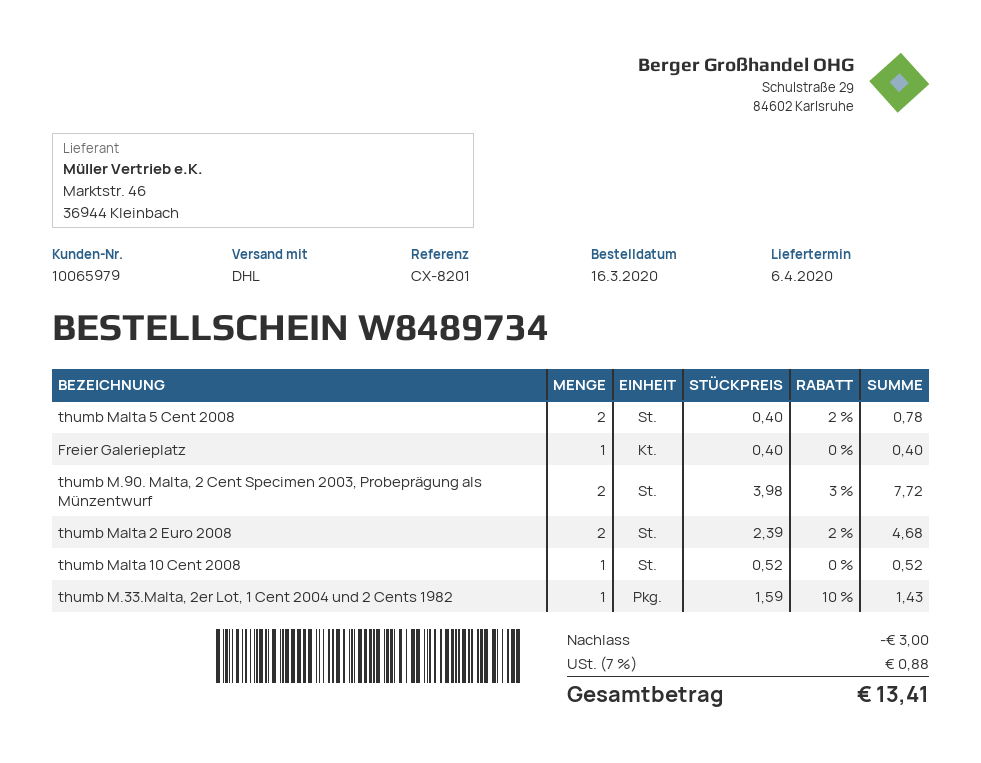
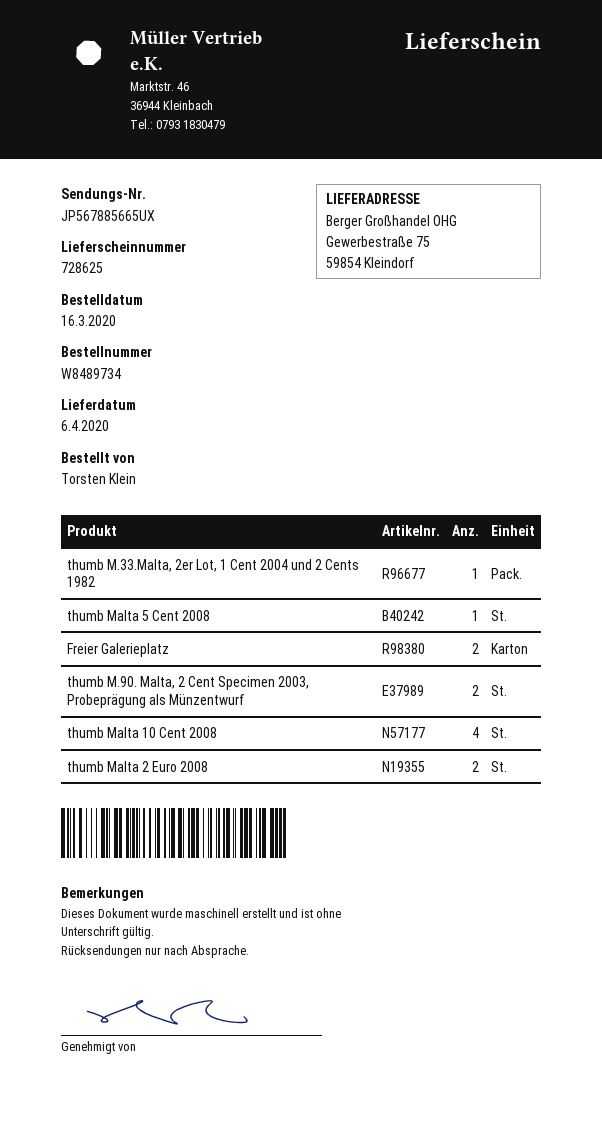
thumb Malta 5 Cent 2008: 2 -> 1
Freier Galerieplatz: 1 -> 2
thumb Malta 10 Cent 2008: 1 -> 4

